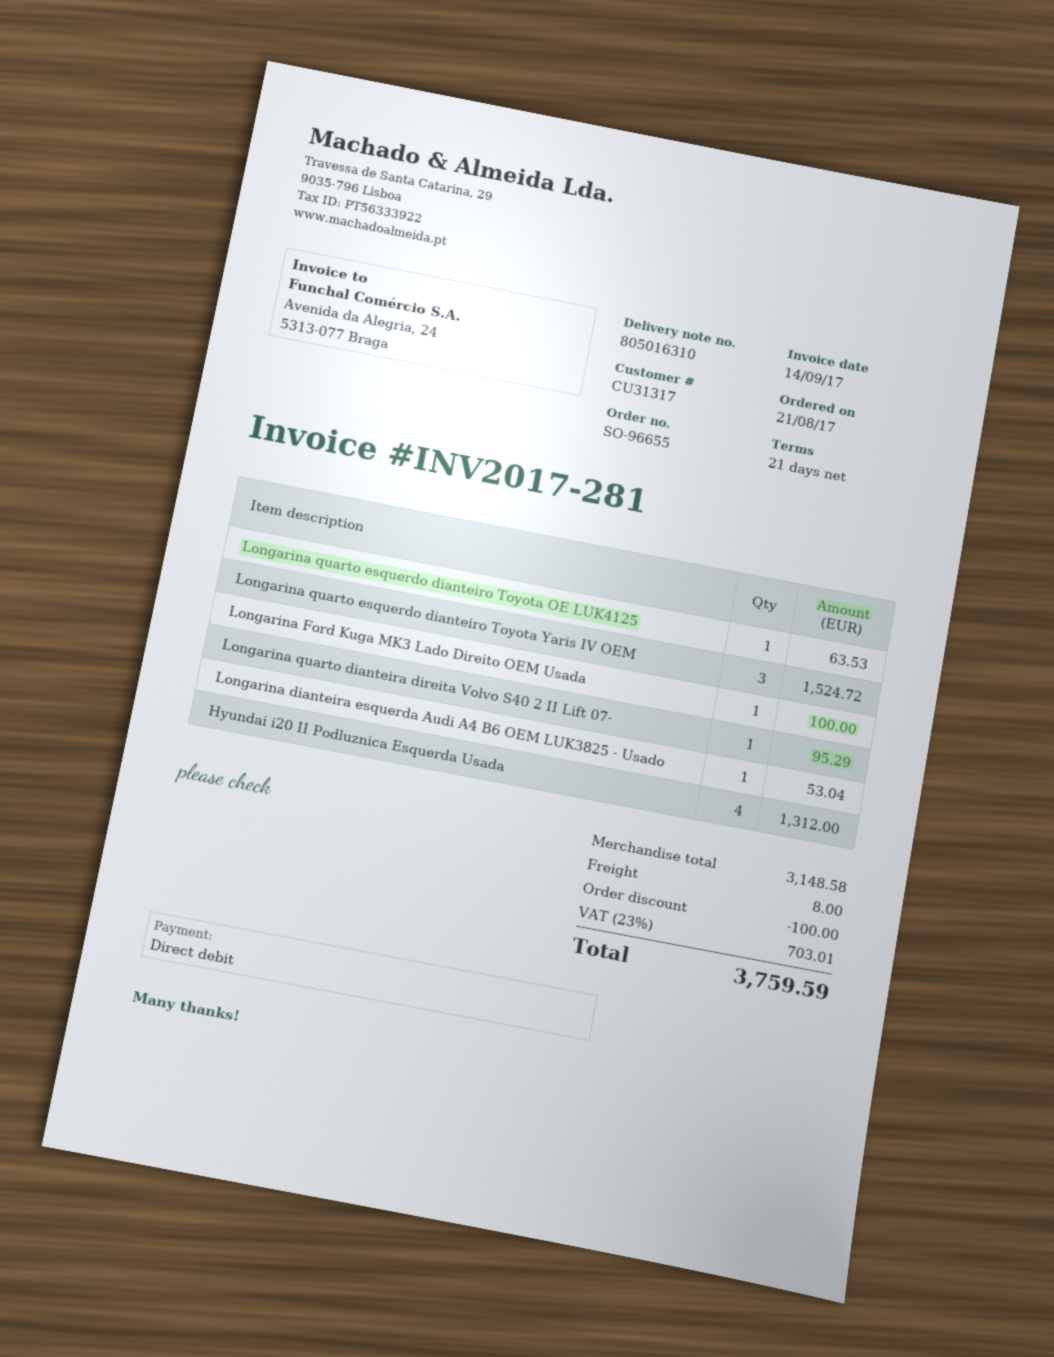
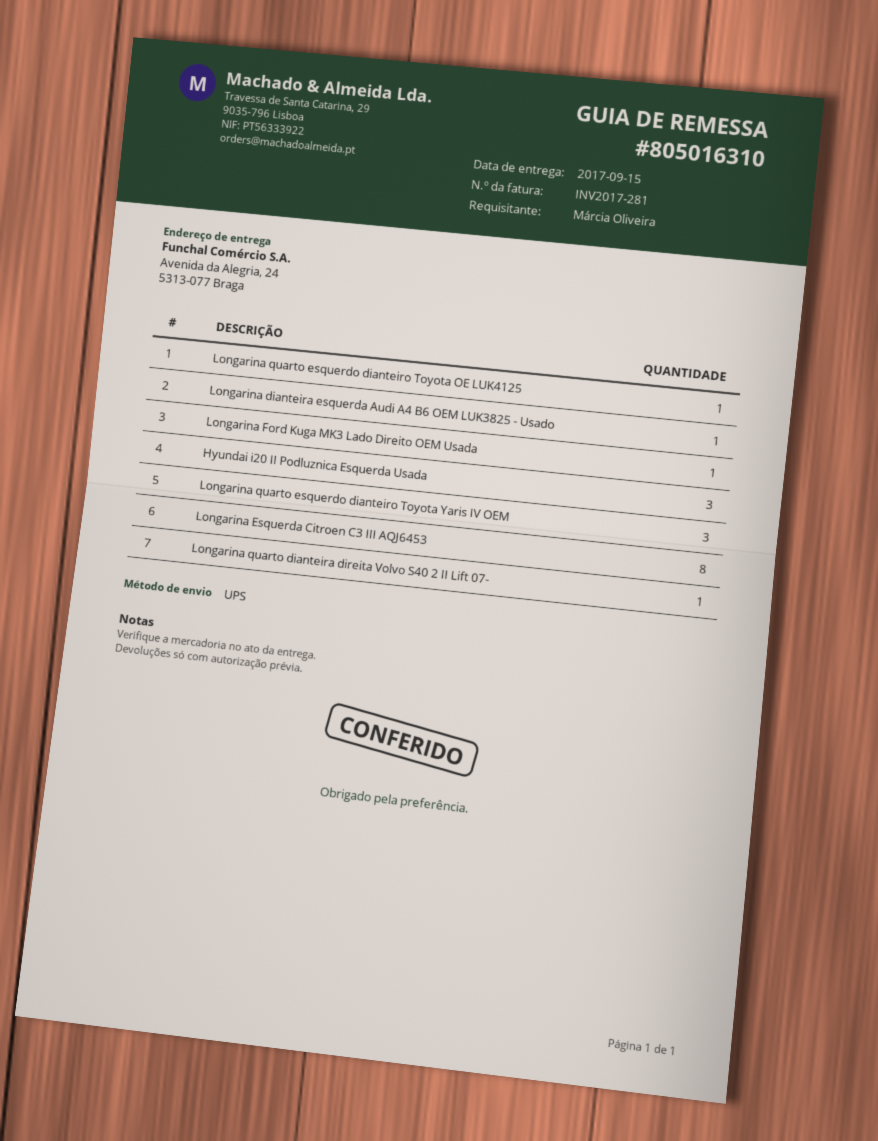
Hyundai i20 II Podluznica Esquerda Usada: 4 -> 3
Longarina Esquerda Citroen C3 III AQJ6453: none -> 8

